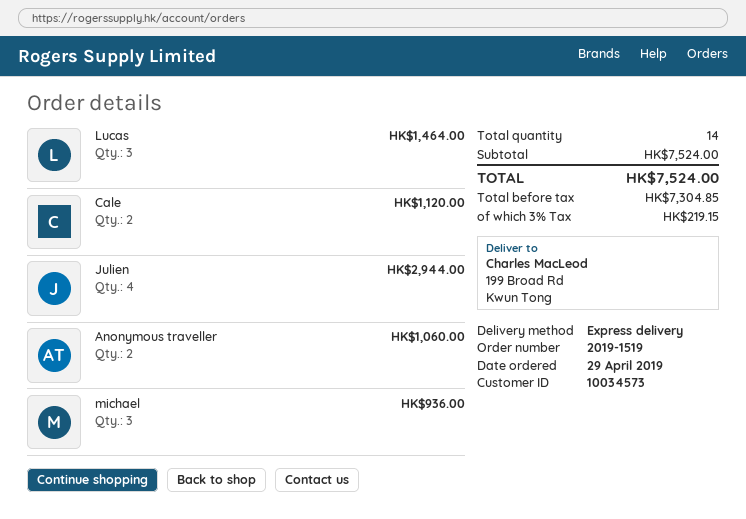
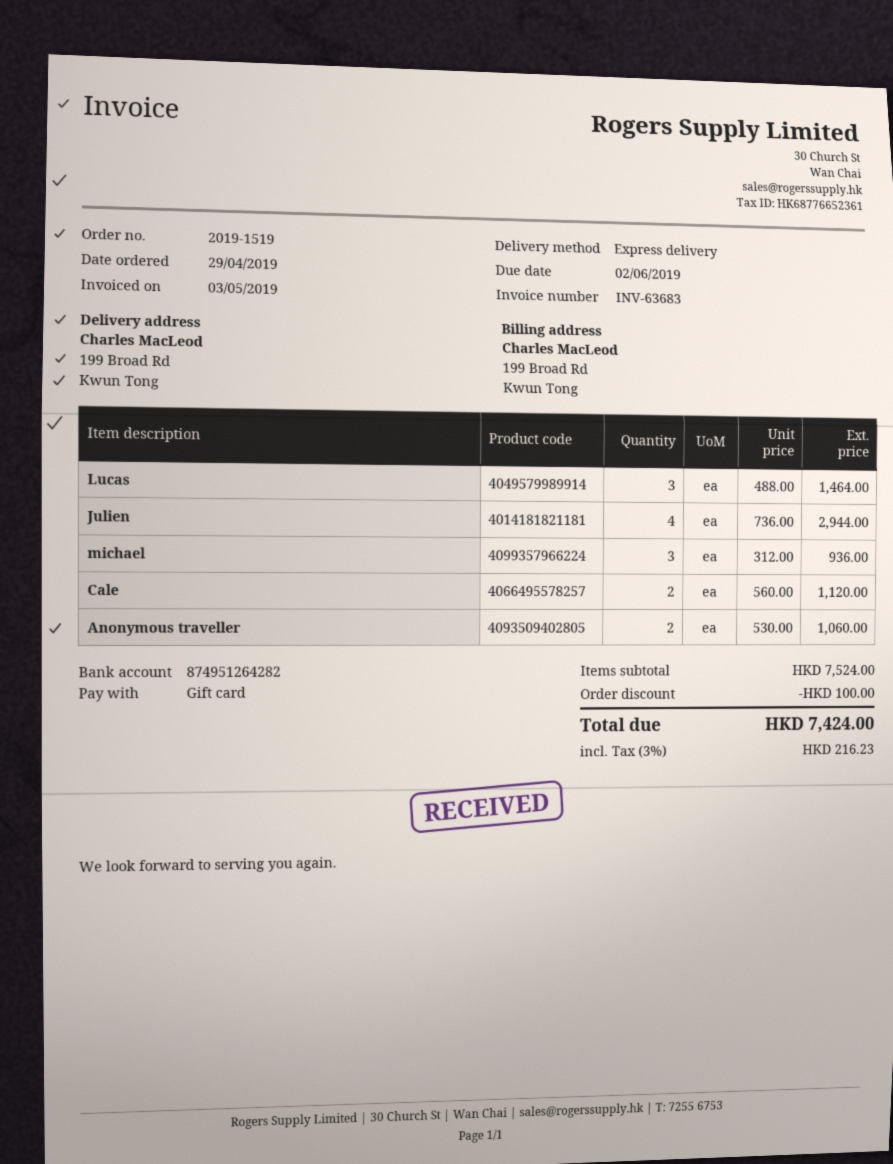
discount: none -> 100.00
tax: 3% = 219.15 -> 3% = 216.23
total: 7524.00 -> 7424.00

